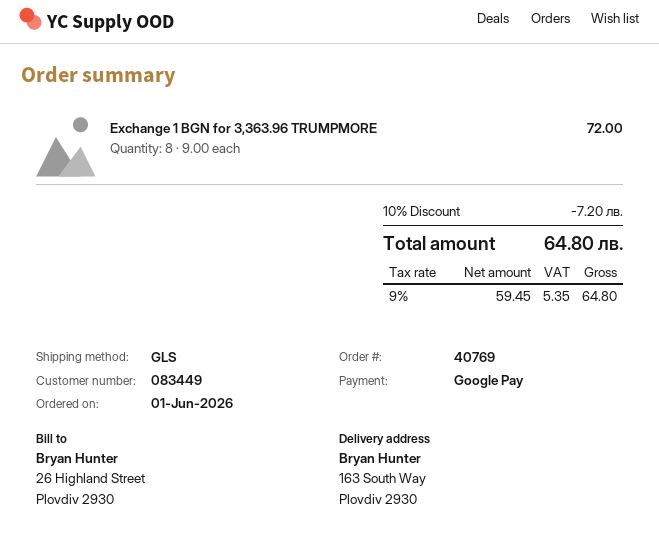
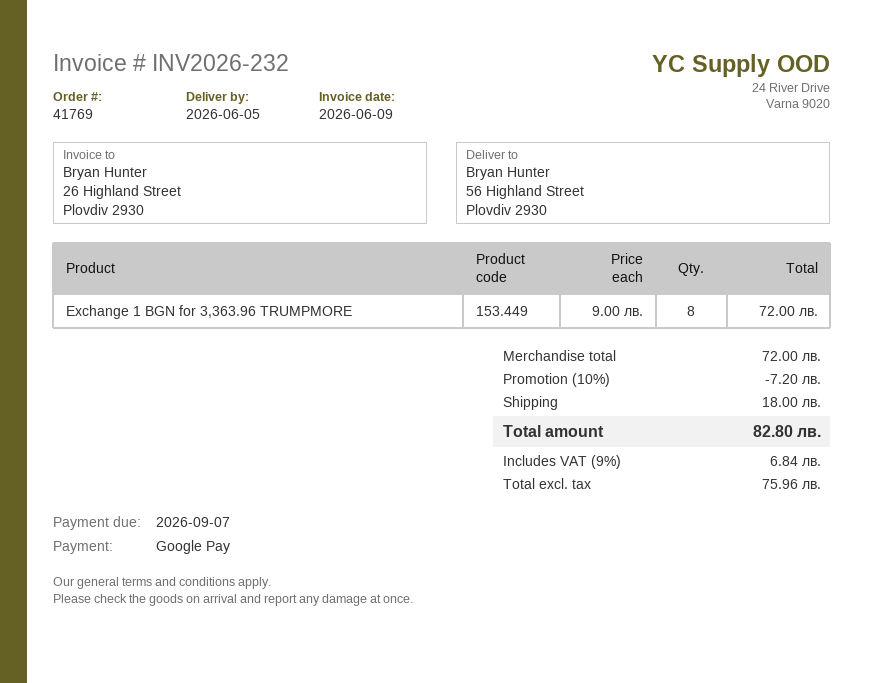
order number: 40769 -> 41769
ship to: 163 South Way, Plovdiv 2930 -> 56 Highland Street, Plovdiv 2930
shipping: none -> 18.00
net: 59.45 -> 75.96
tax: 9% = 5.35 -> 9% = 6.84
total: 64.80 -> 82.80

